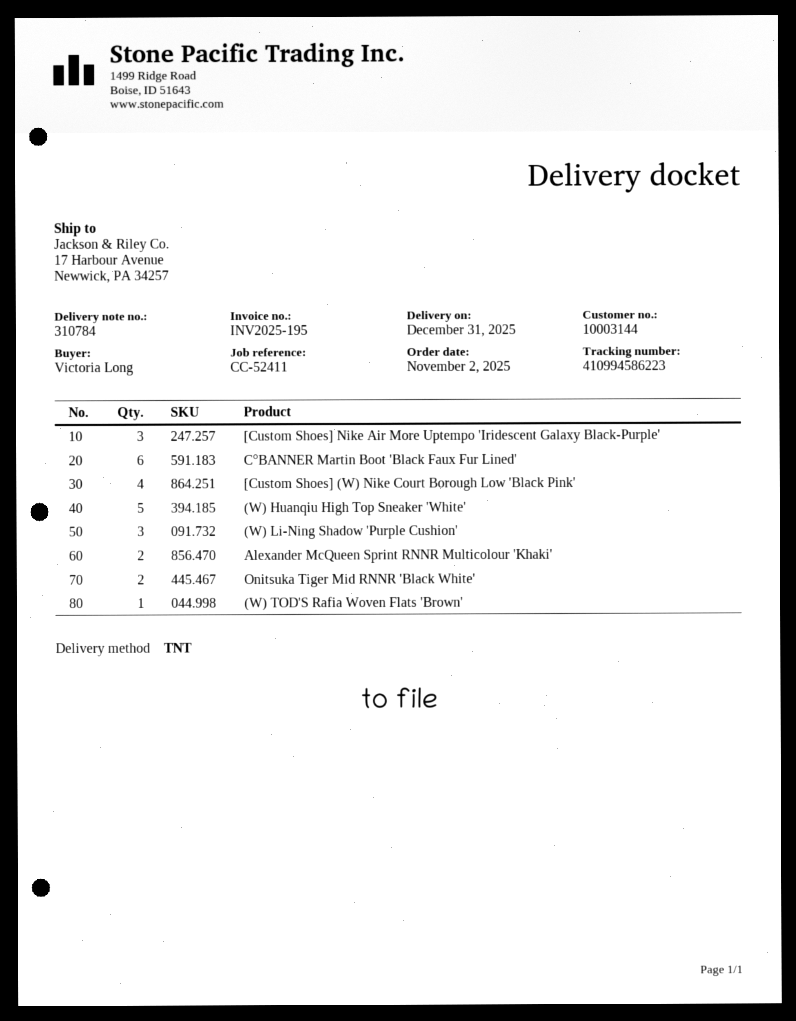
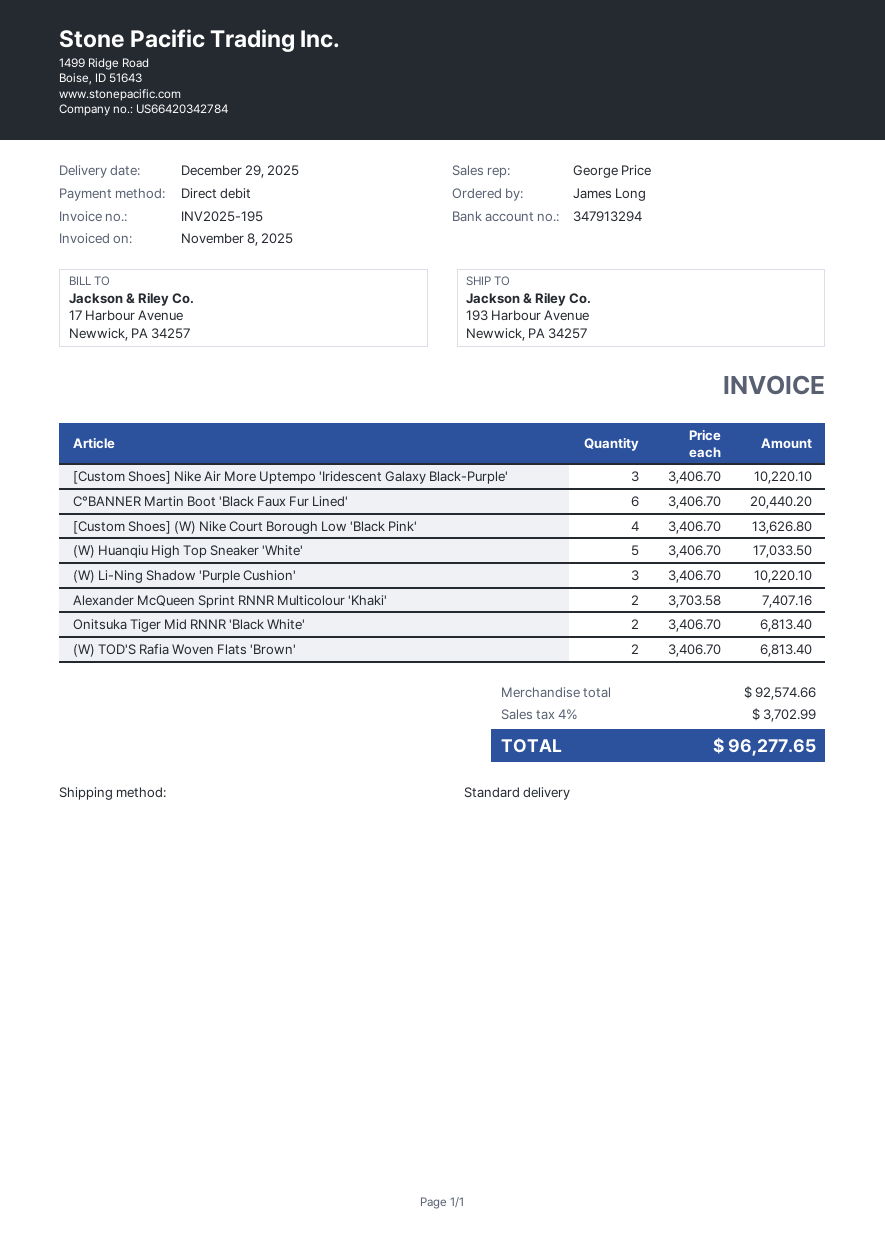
delivery date: 2025-12-31 -> 2025-12-29
ordered by: Victoria Long -> James Long
shipping method: TNT -> standard
ship to: 17 Harbour Avenue, Newwick, PA 34257 -> 193 Harbour Avenue, Newwick, PA 34257
(W) TOD'S Rafia Woven Flats 'Brown': 1 -> 2

